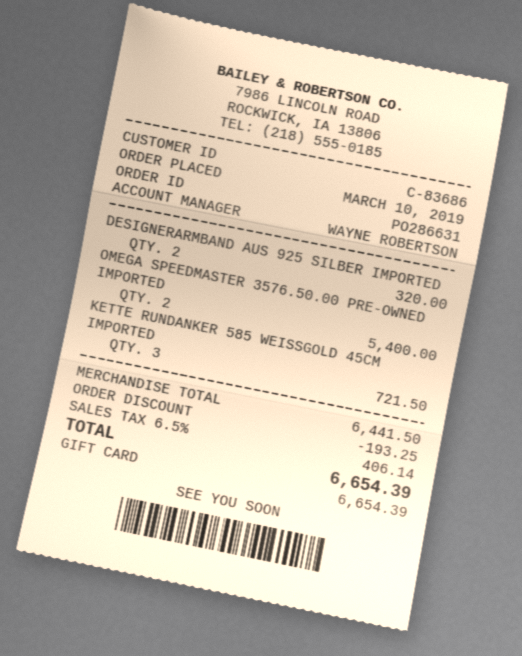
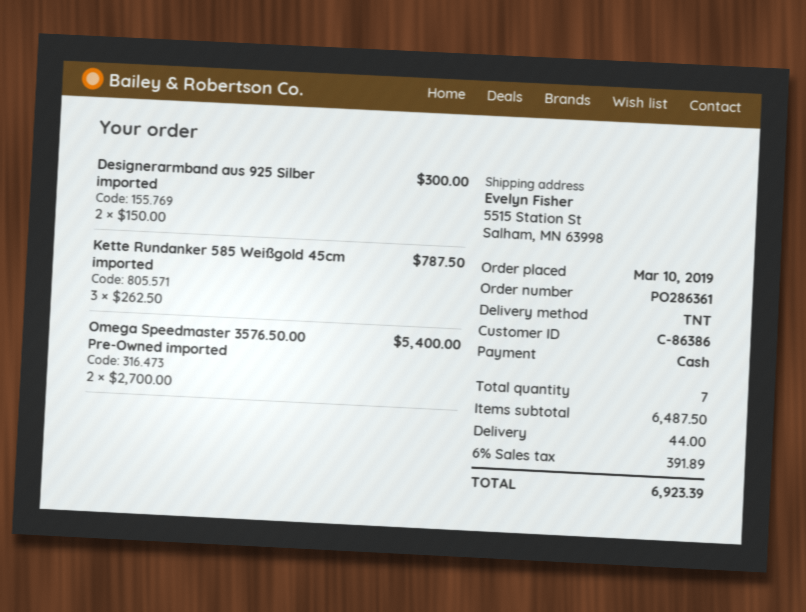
order number: PO286631 -> PO286361
customer number: C-83686 -> C-86386
payment method: gift card -> cash
DESIGNERARMBAND AUS 925 SILBER IMPORTED: 2 for 320.00 -> 2 for 300.00
KETTE RUNDANKER 585 WEISSGOLD 45CM IMPORTED: 3 for 721.50 -> 3 for 787.50
subtotal: 6441.50 -> 6487.50
discount: 193.25 -> none
shipping: none -> 44.00
tax: 6.5% = 406.14 -> 6% = 391.89
total: 6654.39 -> 6923.39

